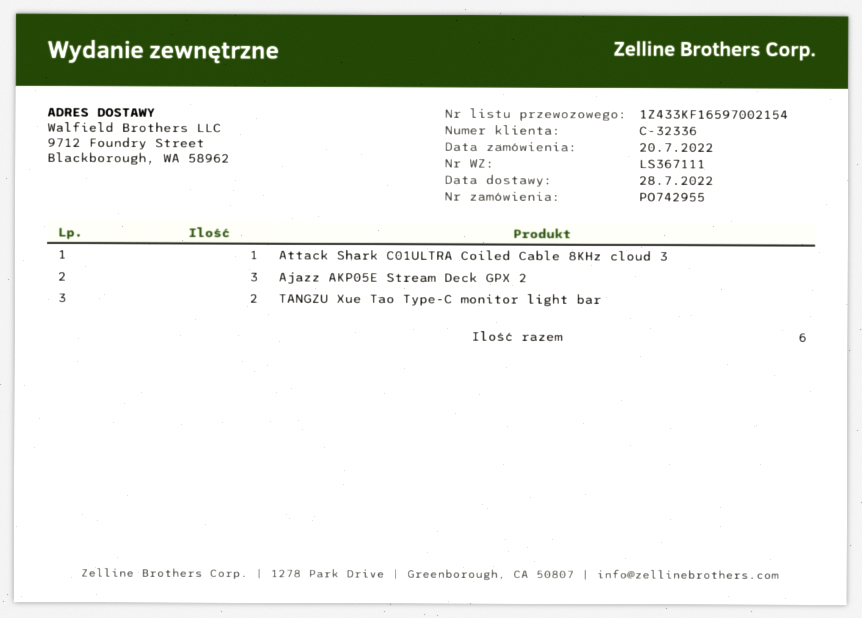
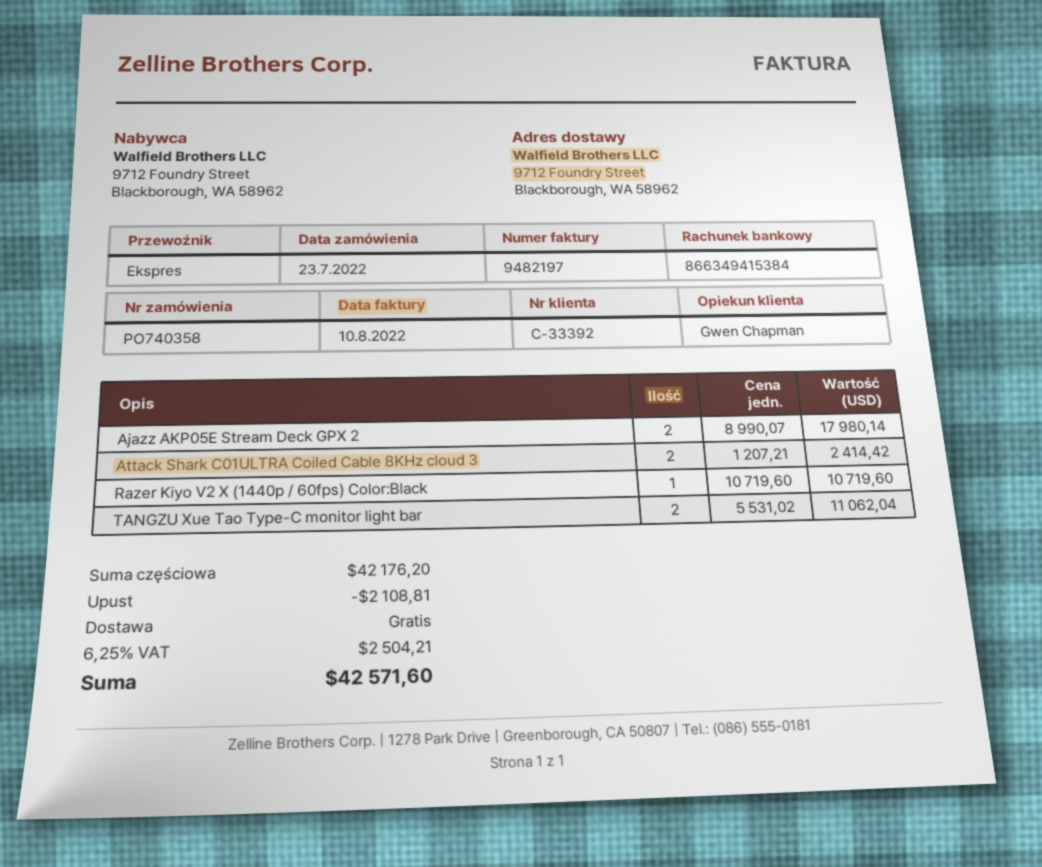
order number: PO742955 -> PO740358
order date: 2022-07-20 -> 2022-07-23
customer number: C-32336 -> C-33392
Attack Shark C01ULTRA Coiled Cable 8KHz cloud 3: 1 -> 2
Ajazz AKP05E Stream Deck GPX 2: 3 -> 2
Razer Kiyo V2 X (1440p / 60fps) Color:Black: none -> 1

